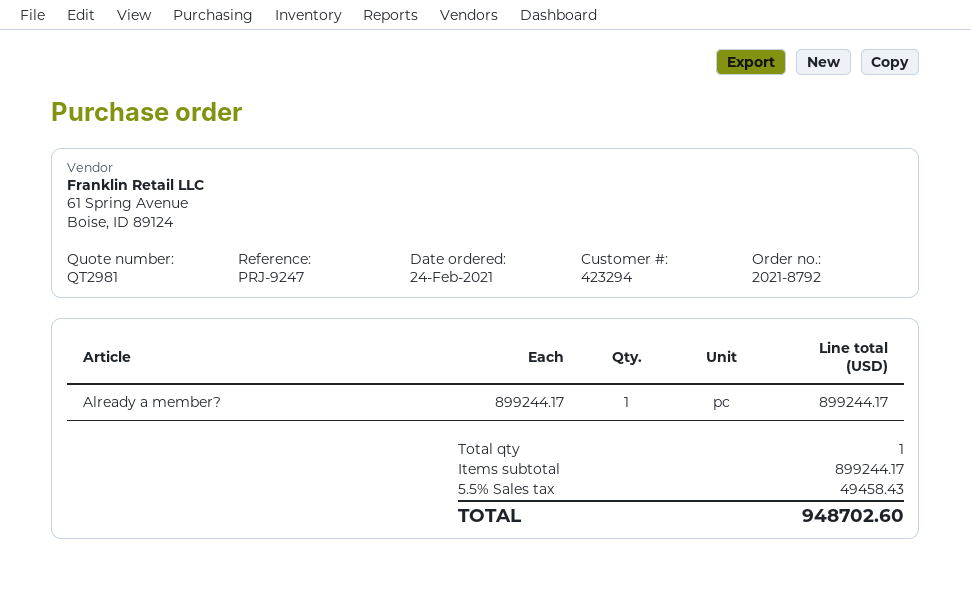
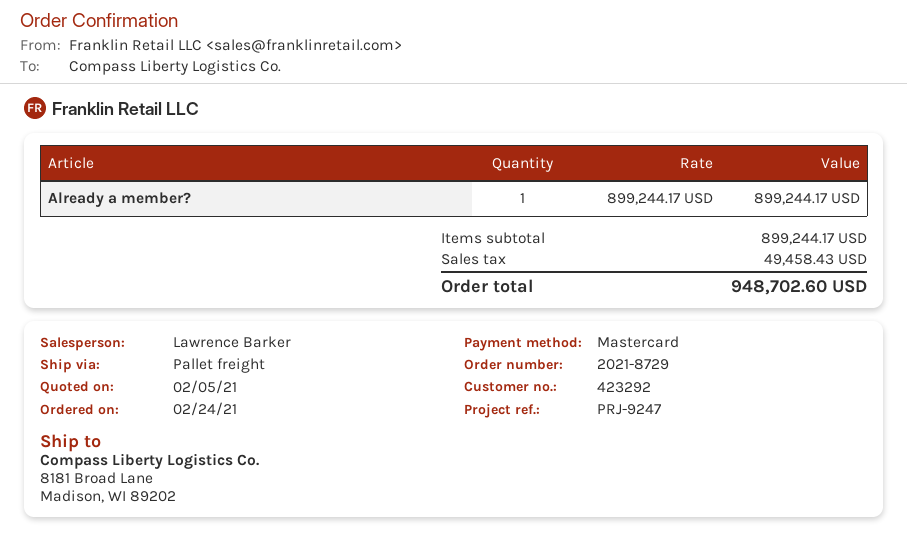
order number: 2021-8792 -> 2021-8729
customer number: 423294 -> 423292

